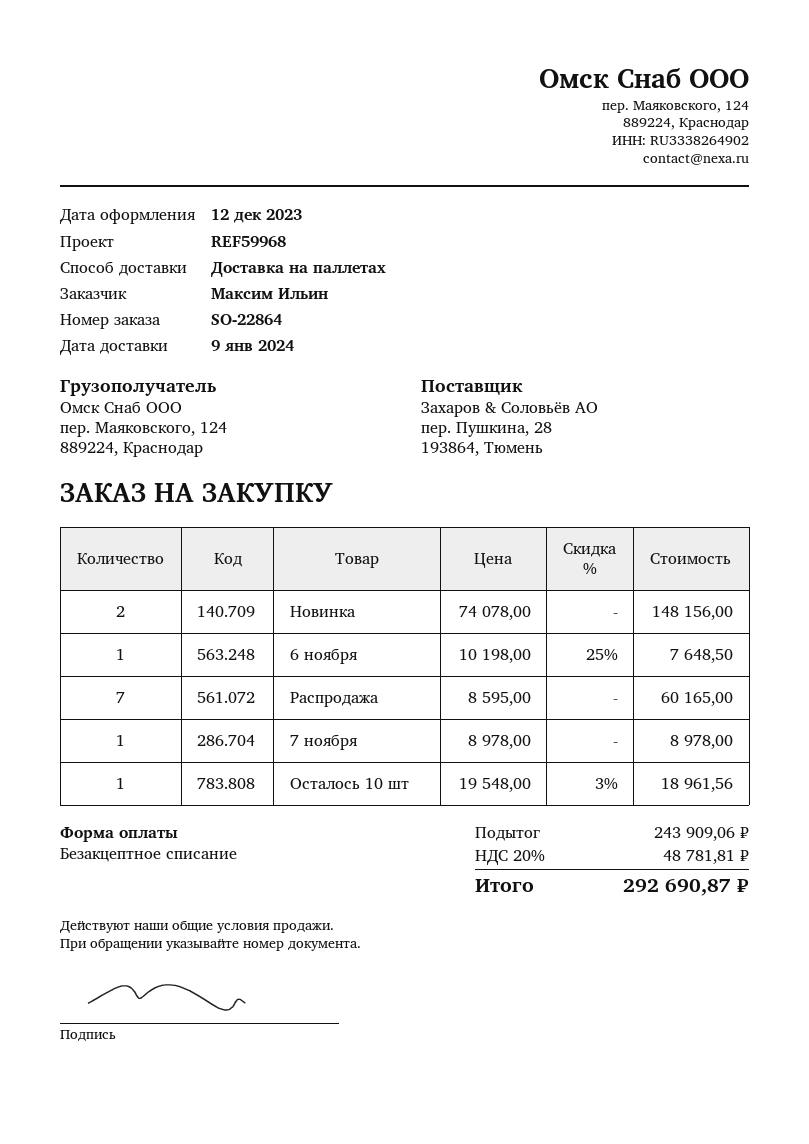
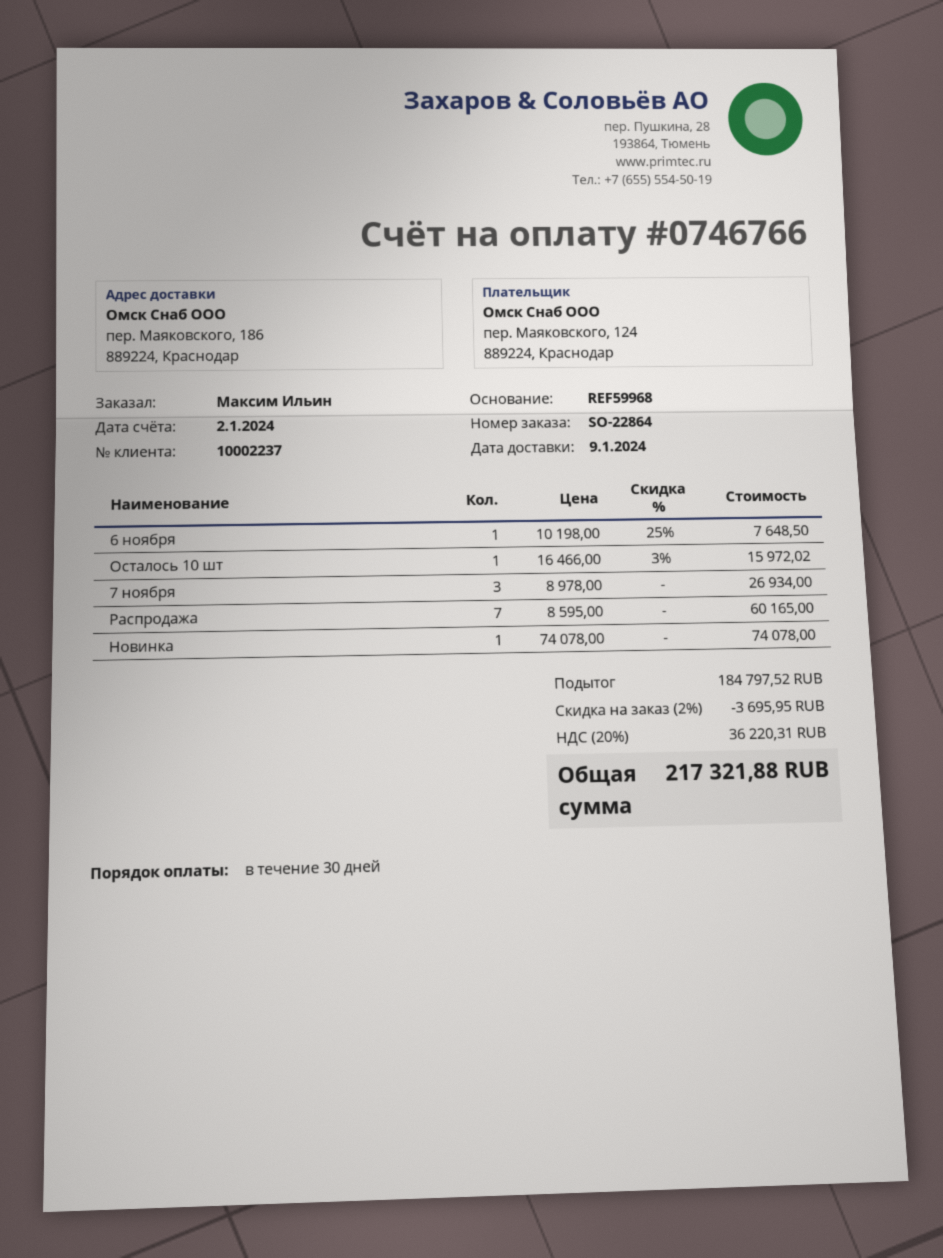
ship to: пер. Маяковского, 124, 889224, Краснодар -> пер. Маяковского, 186, 889224, Краснодар
Новинка: 2 x 74078.00 = 148156.00 -> 1 x 74078.00 = 74078.00
7 ноября: 1 x 8978.00 = 8978.00 -> 3 x 8978.00 = 26934.00
Осталось 10 шт: 1 x 19548.00 - 3% = 18961.56 -> 1 x 16466.00 - 3% = 15972.02
subtotal: 243909.06 -> 184797.52
discount: none -> 2% = 3695.95
tax: 20% = 48781.81 -> 20% = 36220.31
total: 292690.87 -> 217321.88

